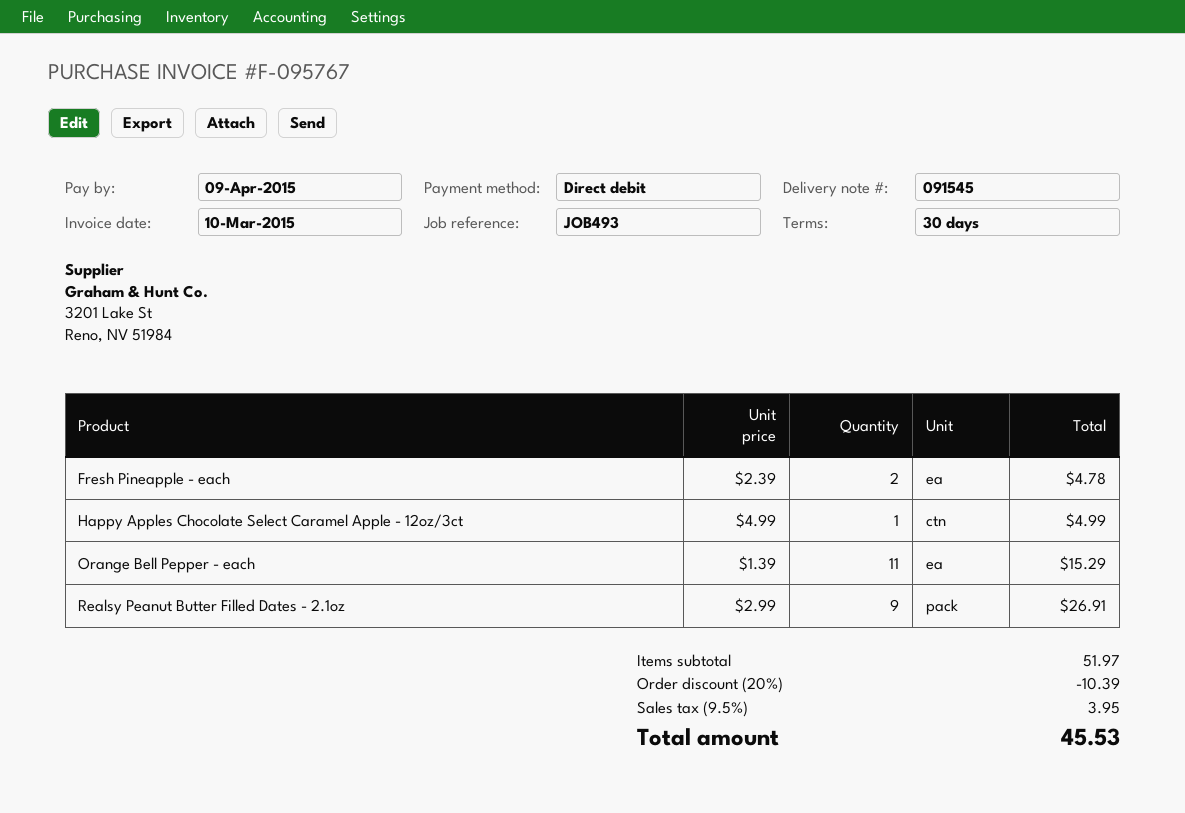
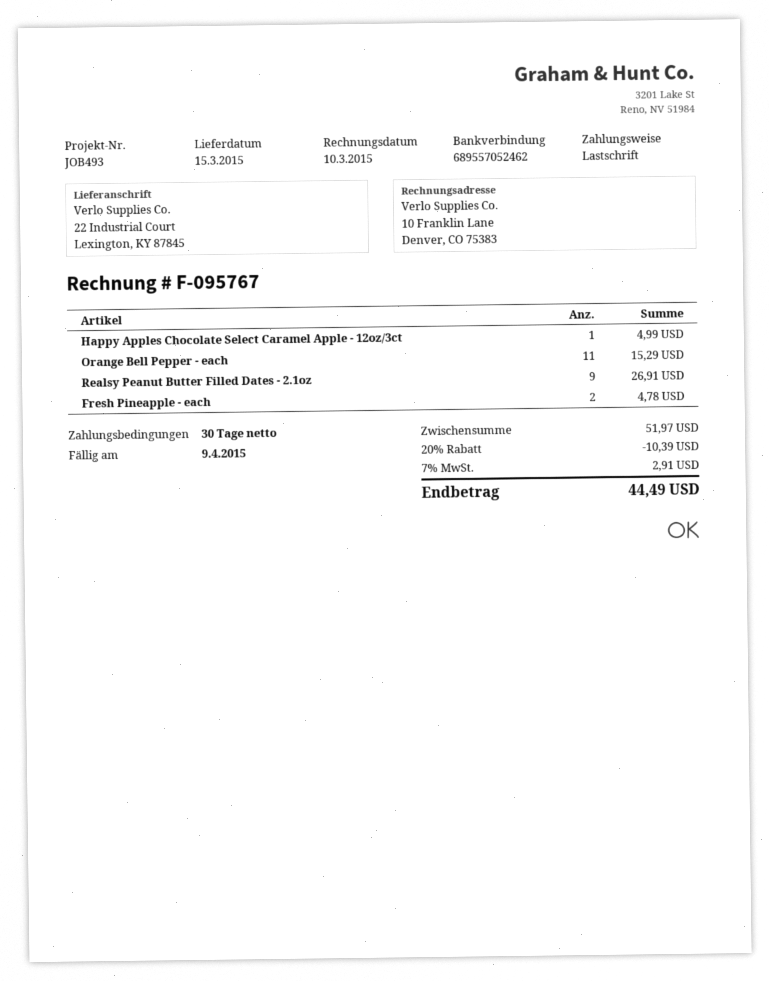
tax: 9.5% = 3.95 -> 7% = 2.91
total: 45.53 -> 44.49

